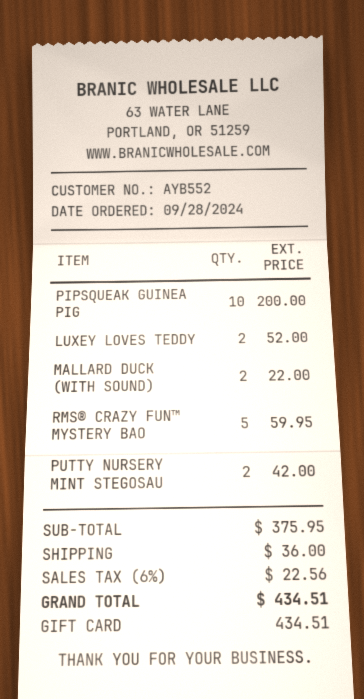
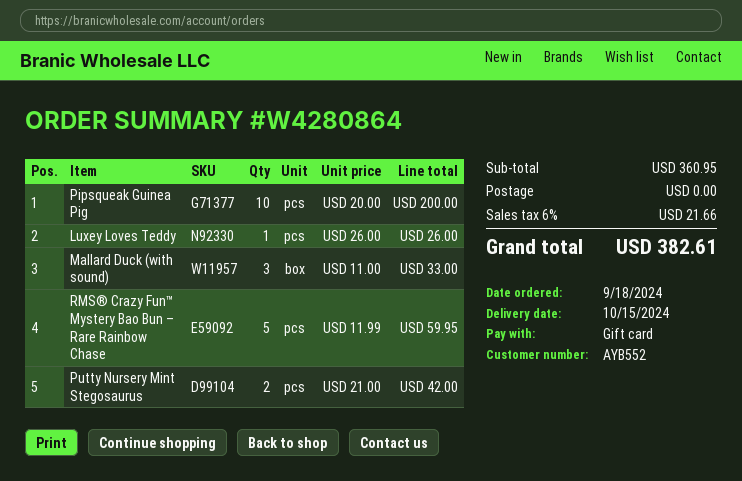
order date: 2024-09-28 -> 2024-09-18
LUXEY LOVES TEDDY: 2 for 52.00 -> 1 for 26.00
MALLARD DUCK (WITH SOUND): 2 for 22.00 -> 3 for 33.00
subtotal: 375.95 -> 360.95
shipping: 36.00 -> 0.00
tax: 6% = 22.56 -> 6% = 21.66
total: 434.51 -> 382.61

